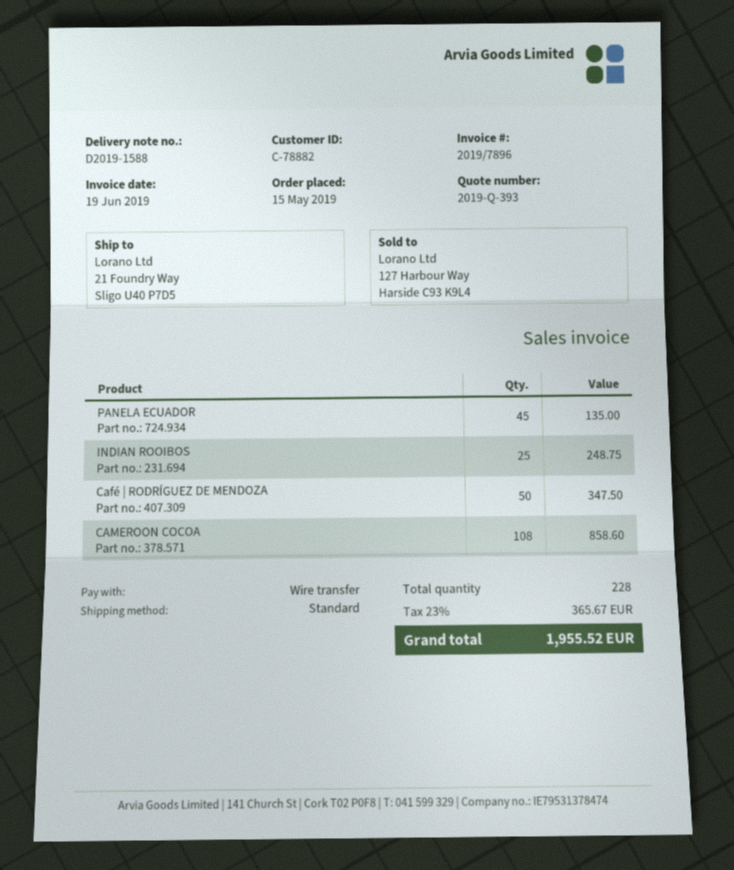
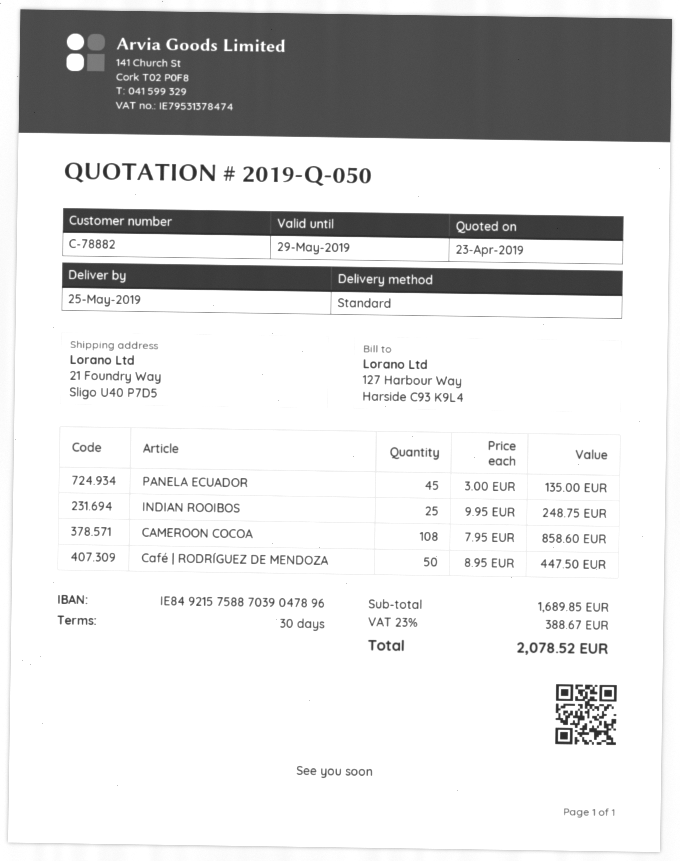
quote number: 2019-Q-393 -> 2019-Q-050
Café | RODRÍGUEZ DE MENDOZA: 50 for 347.50 -> 50 for 447.50
tax: 23% = 365.67 -> 23% = 388.67
total: 1955.52 -> 2078.52

